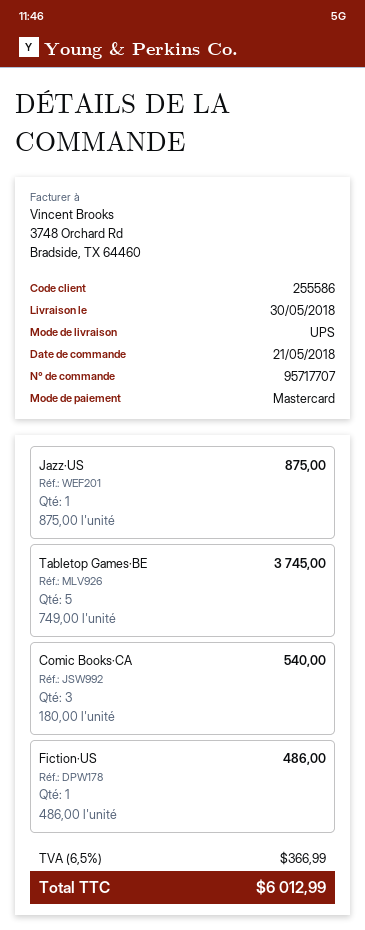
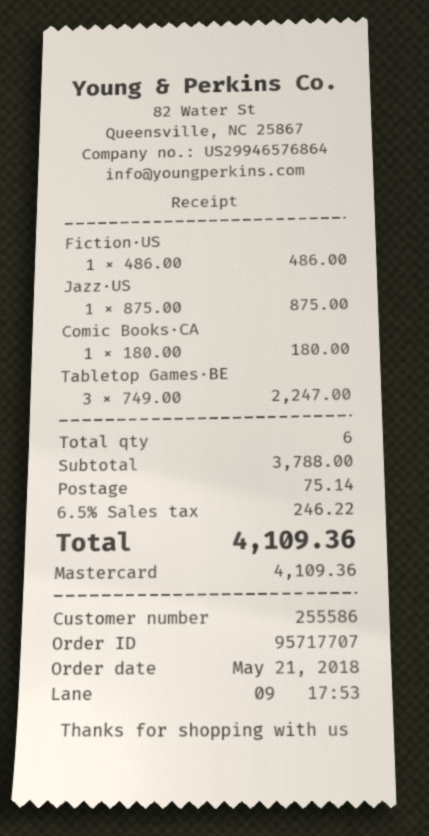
Tabletop Games·BE: 5 x 749.00 = 3745.00 -> 3 x 749.00 = 2247.00
Comic Books·CA: 3 x 180.00 = 540.00 -> 1 x 180.00 = 180.00
shipping: none -> 75.14
tax: 6.5% = 366.99 -> 6.5% = 246.22
total: 6012.99 -> 4109.36

